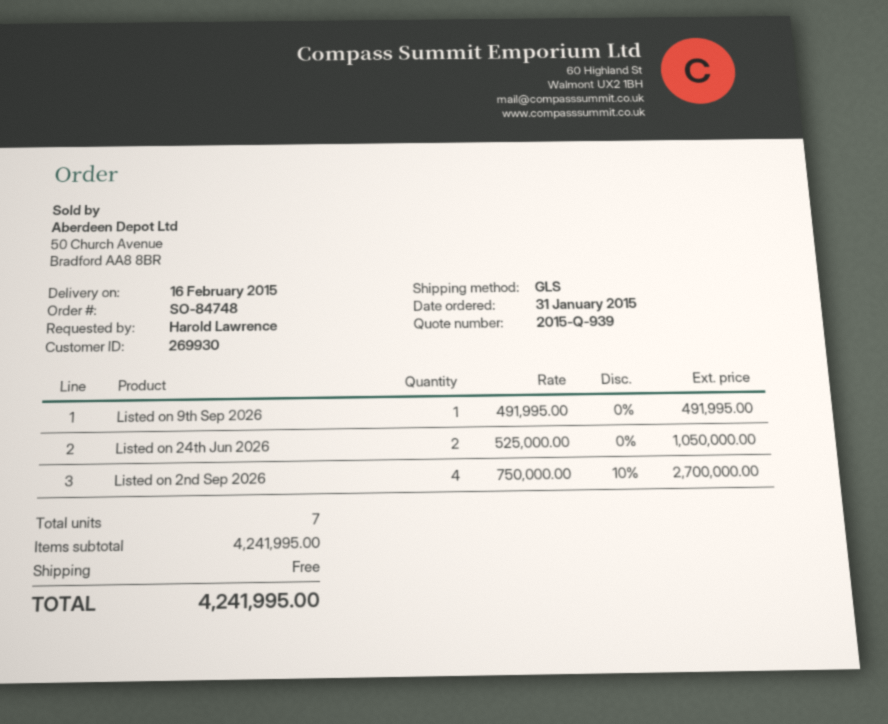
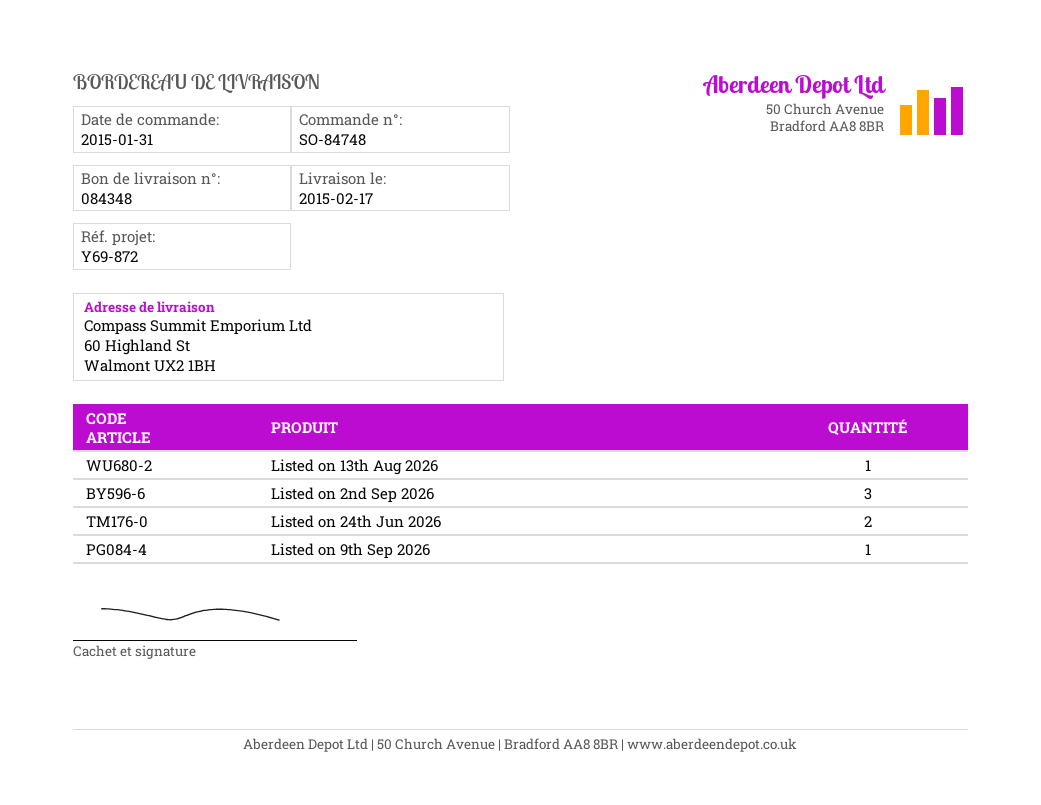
delivery date: 2015-02-16 -> 2015-02-17
Listed on 2nd Sep 2026: 4 -> 3
Listed on 13th Aug 2026: none -> 1

